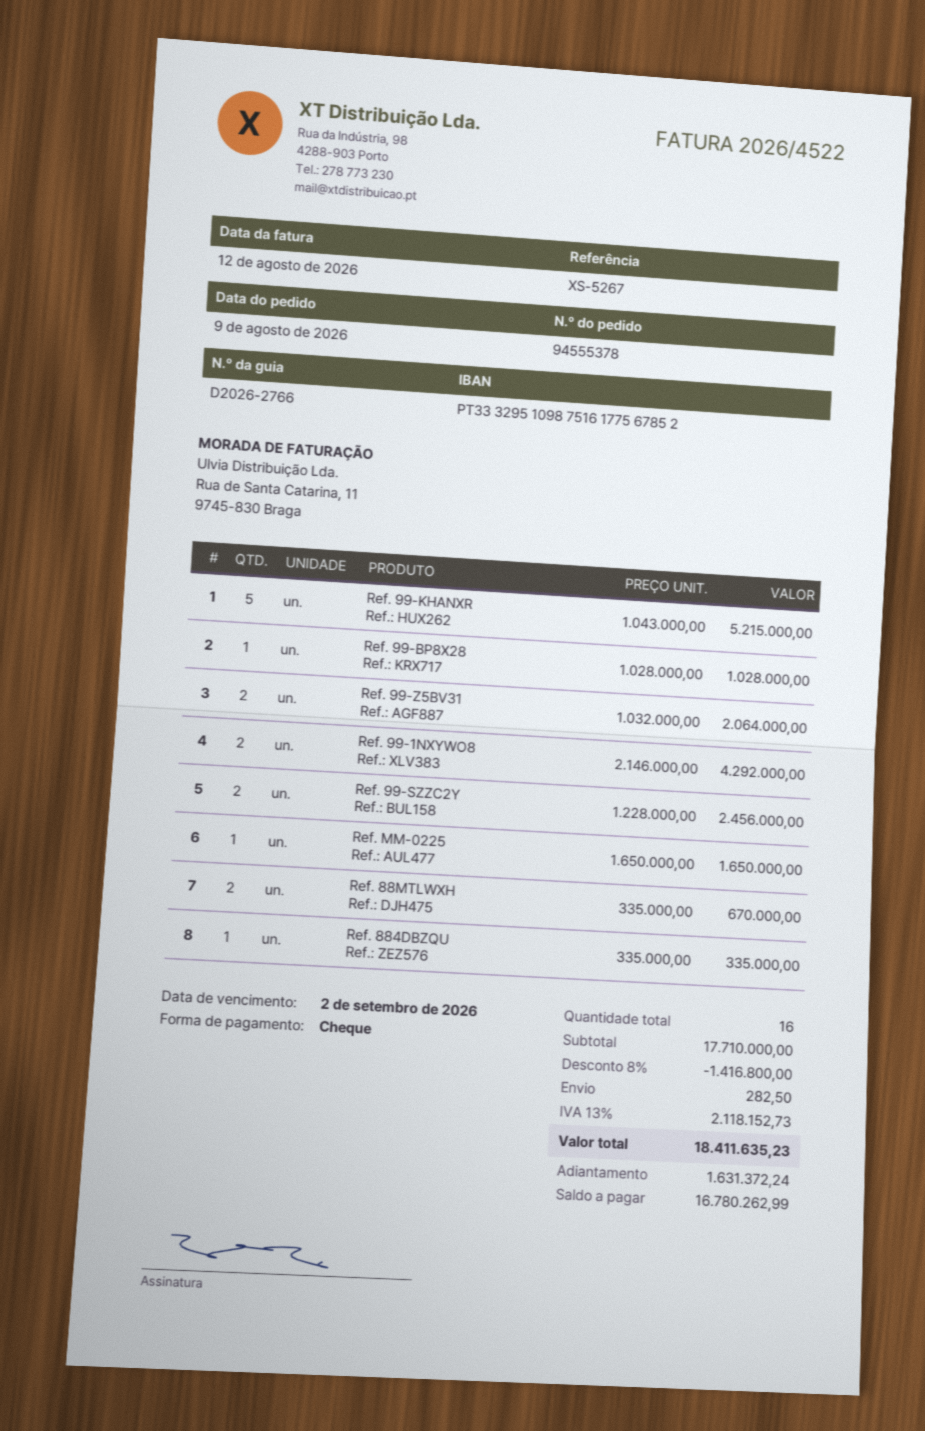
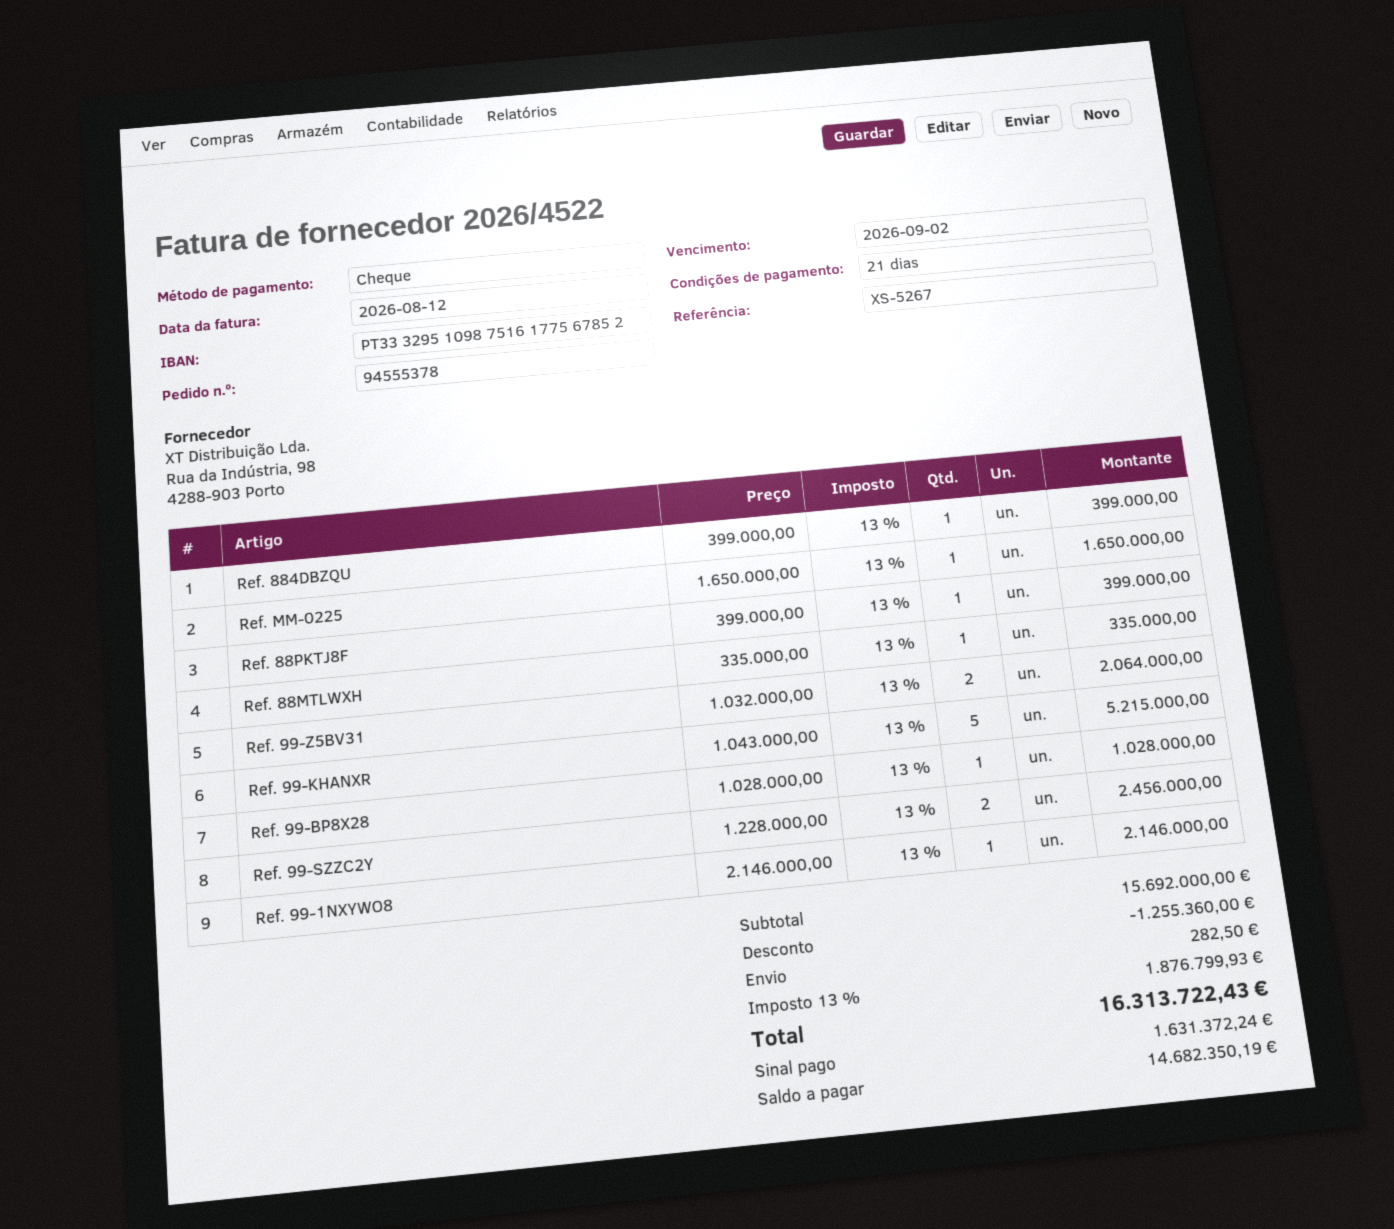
Ref. 99-1NXYWO8: 2 x 2146000.00 = 4292000.00 -> 1 x 2146000.00 = 2146000.00
Ref. 88MTLWXH: 2 x 335000.00 = 670000.00 -> 1 x 335000.00 = 335000.00
Ref. 884DBZQU: 1 x 335000.00 = 335000.00 -> 1 x 399000.00 = 399000.00
Ref. 88PKTJ8F: none -> 1 x 399000.00 = 399000.00
subtotal: 17710000.00 -> 15692000.00
discount: 1416800.00 -> 1255360.00
tax: 13% = 2118152.73 -> 13% = 1876799.93
total: 18411635.23 -> 16313722.43
balance: 16780262.99 -> 14682350.19

